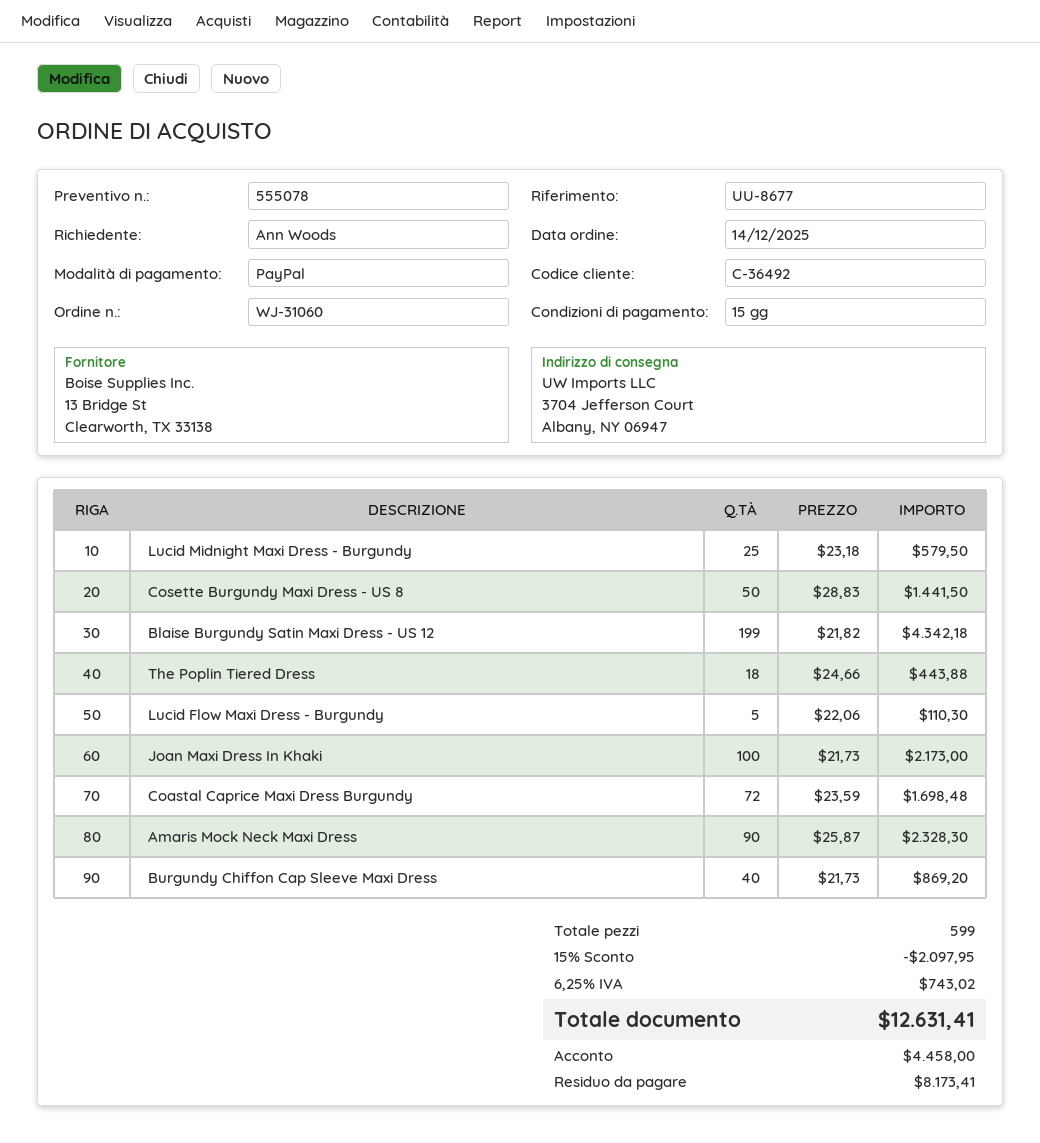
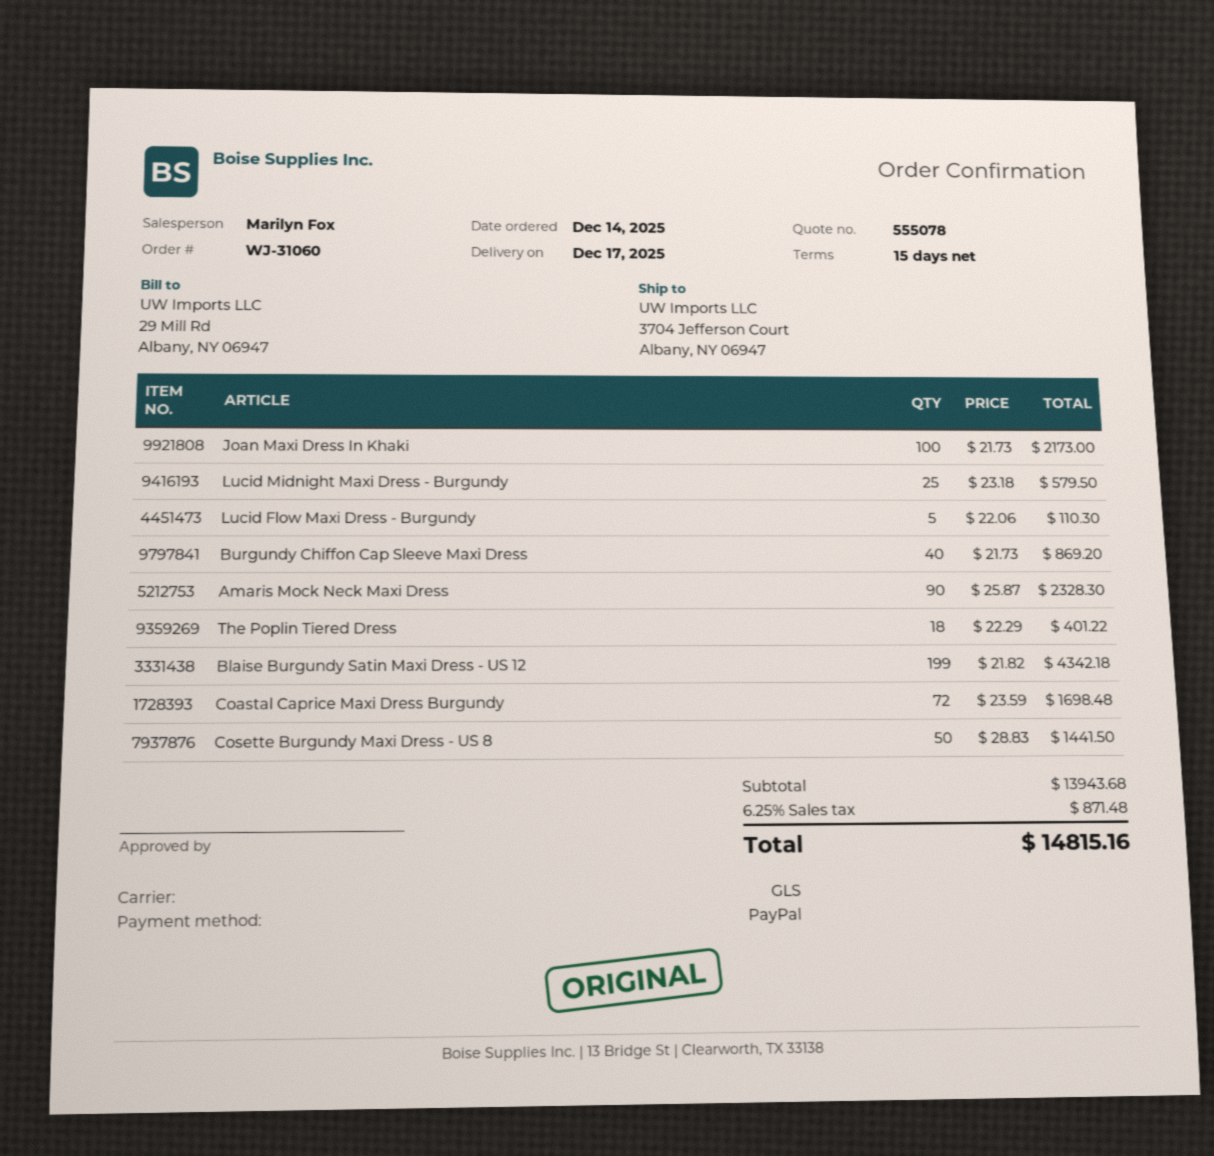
The Poplin Tiered Dress: 18 x 24.66 = 443.88 -> 18 x 22.29 = 401.22
discount: 15% = 2097.95 -> none
tax: 6.25% = 743.02 -> 6.25% = 871.48
total: 12631.41 -> 14815.16

